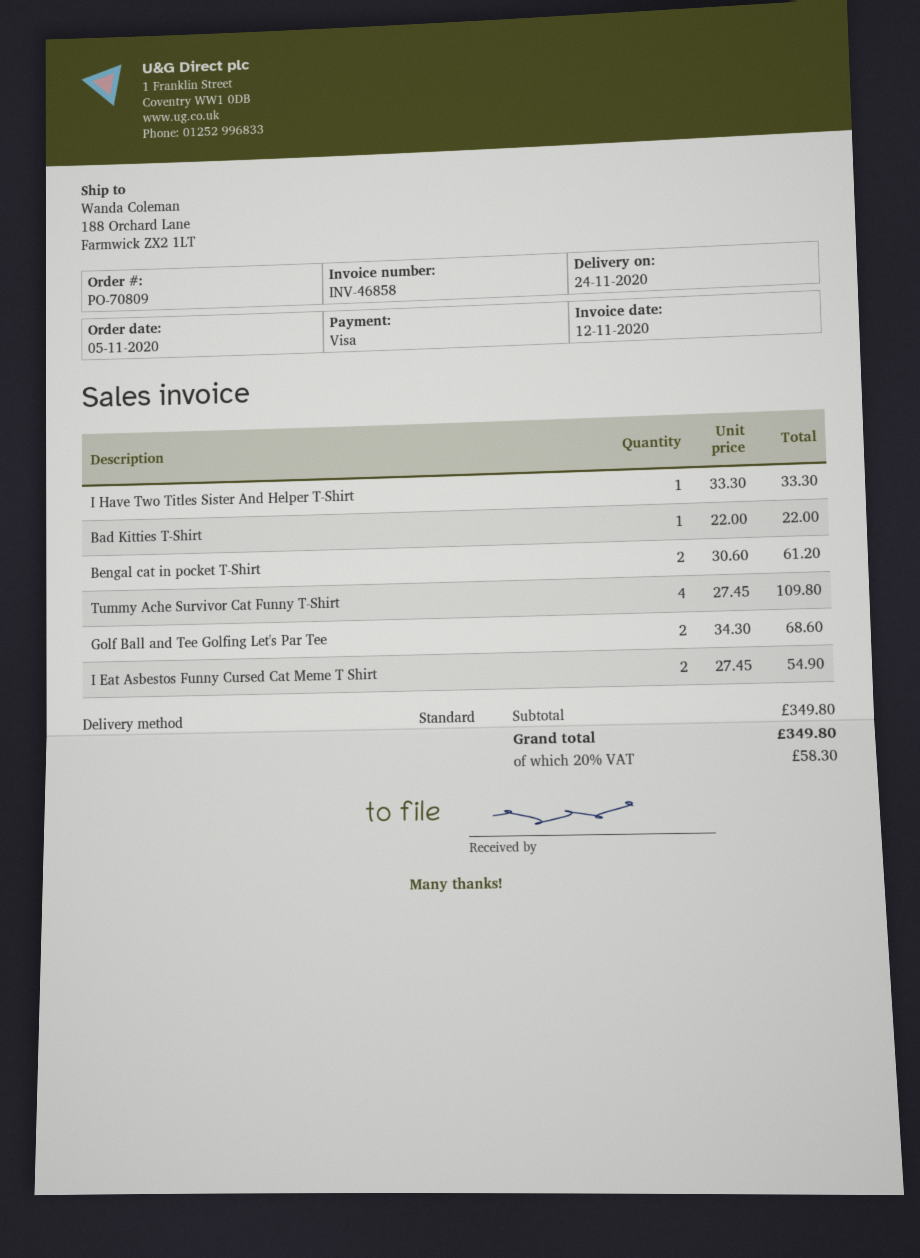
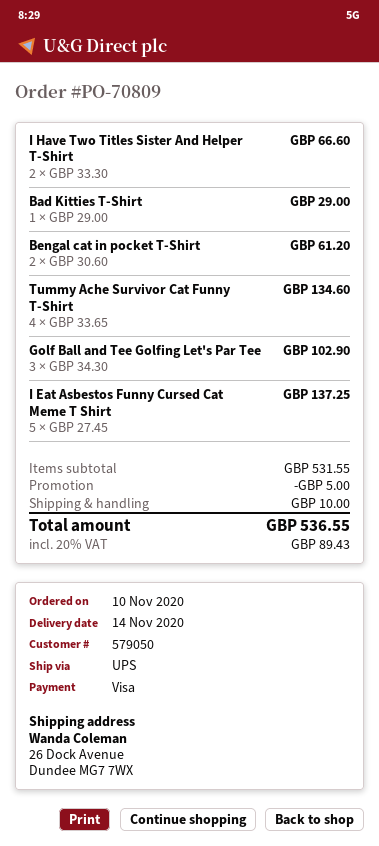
order date: 2020-11-05 -> 2020-11-10
delivery date: 2020-11-24 -> 2020-11-14
shipping method: standard -> UPS
ship to: 188 Orchard Lane, Farmwick ZX2 1LT -> 26 Dock Avenue, Dundee MG7 7WX
I Have Two Titles Sister And Helper T-Shirt: 1 x 33.30 = 33.30 -> 2 x 33.30 = 66.60
Bad Kitties T-Shirt: 1 x 22.00 = 22.00 -> 1 x 29.00 = 29.00
Tummy Ache Survivor Cat Funny T-Shirt: 4 x 27.45 = 109.80 -> 4 x 33.65 = 134.60
Golf Ball and Tee Golfing Let's Par Tee: 2 x 34.30 = 68.60 -> 3 x 34.30 = 102.90
I Eat Asbestos Funny Cursed Cat Meme T Shirt: 2 x 27.45 = 54.90 -> 5 x 27.45 = 137.25
subtotal: 349.80 -> 531.55
discount: none -> 5.00
shipping: none -> 10.00
tax: 20% = 58.30 -> 20% = 89.43
total: 349.80 -> 536.55

